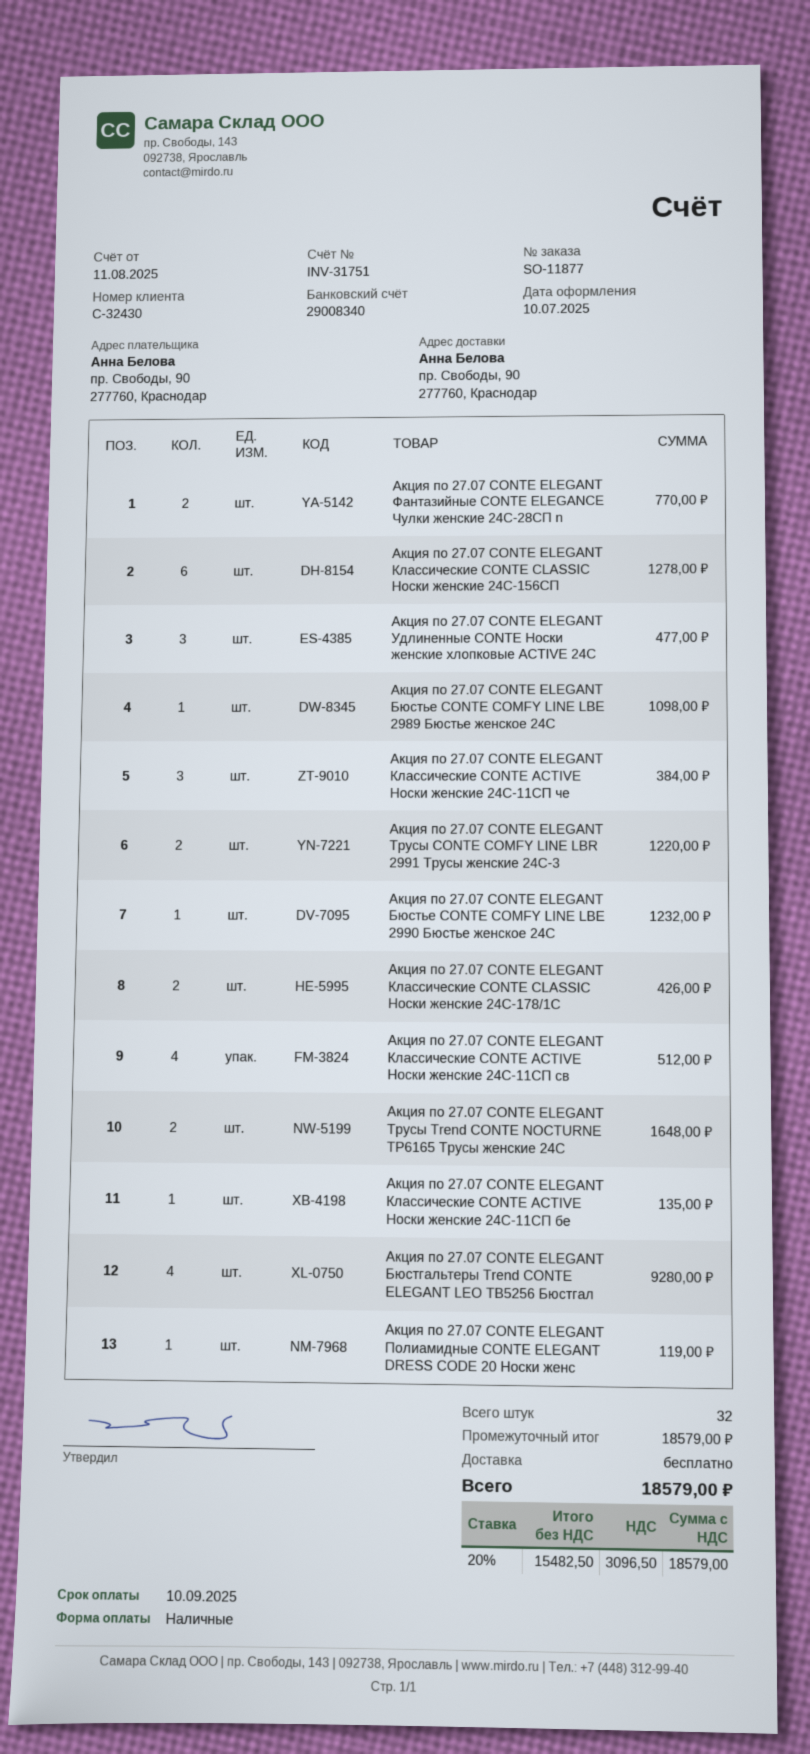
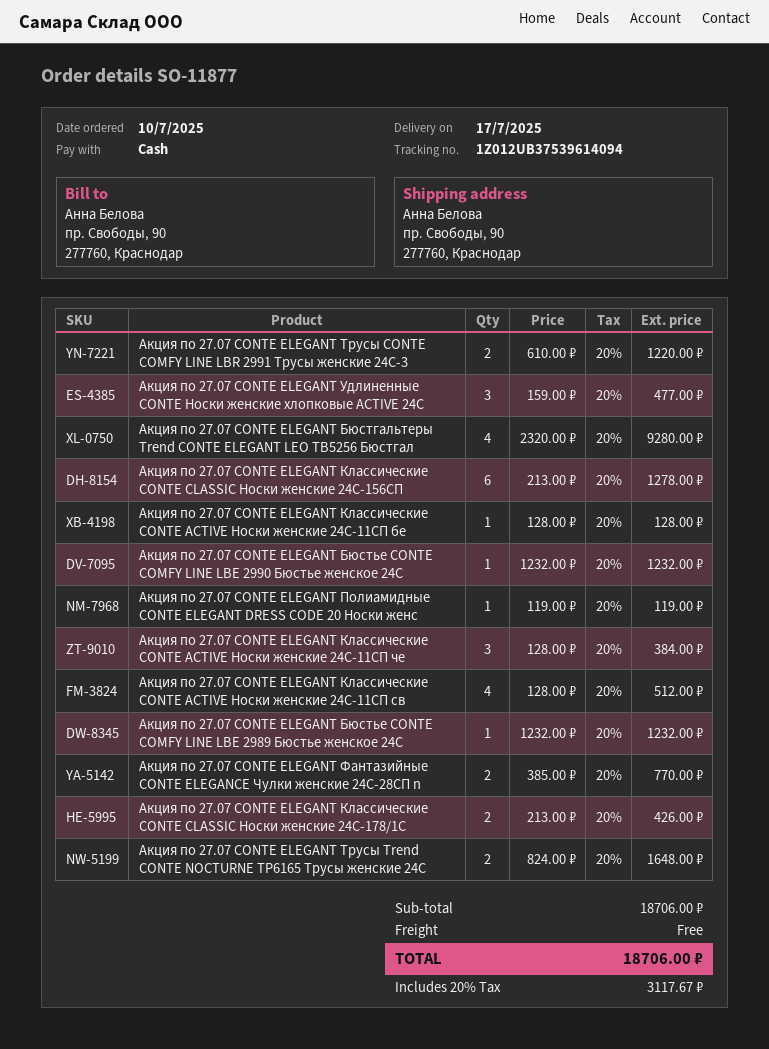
Акция по 27.07 CONTE ELEGANT Бюстье CONTE COMFY LINE LBE 2989 Бюстье женское 24С: 1 for 1098.00 -> 1 for 1232.00
Акция по 27.07 CONTE ELEGANT Классические CONTE ACTIVE Носки женские 24С-11СП бе: 1 for 135.00 -> 1 for 128.00
subtotal: 18579.00 -> 18706.00
tax: 20% = 3096.50 -> 20% = 3117.67
total: 18579.00 -> 18706.00

